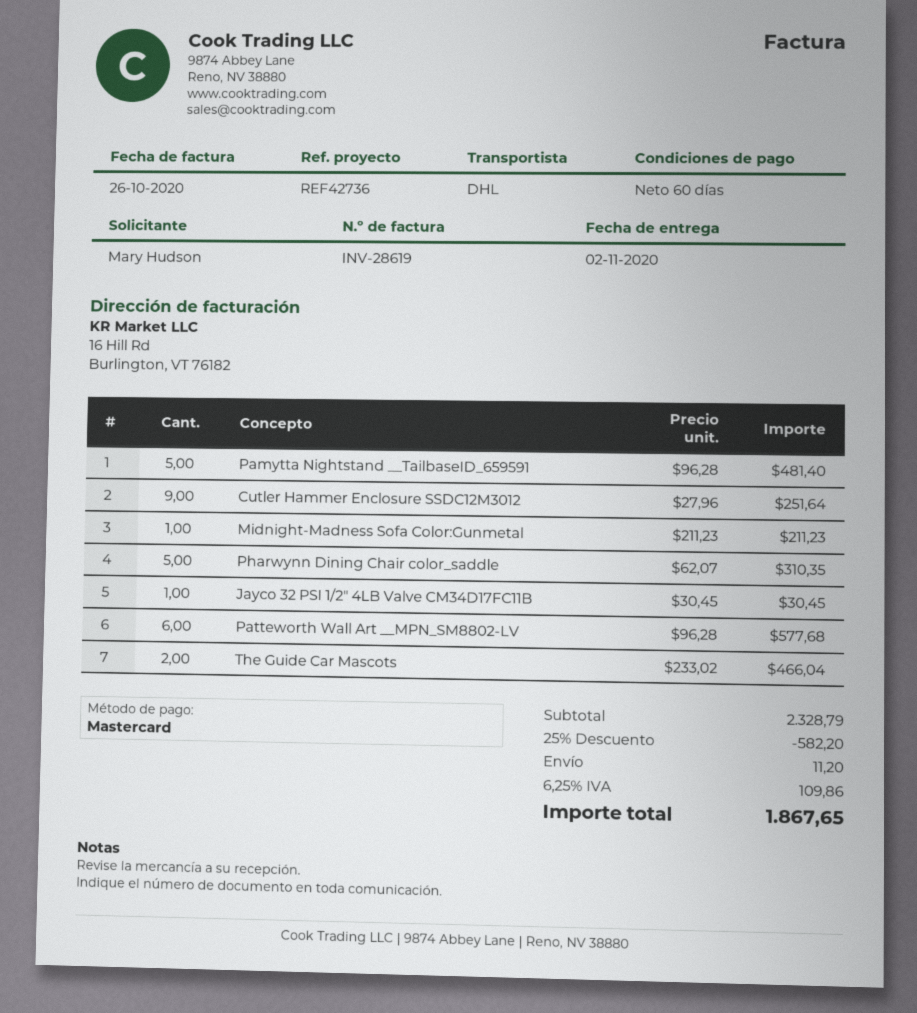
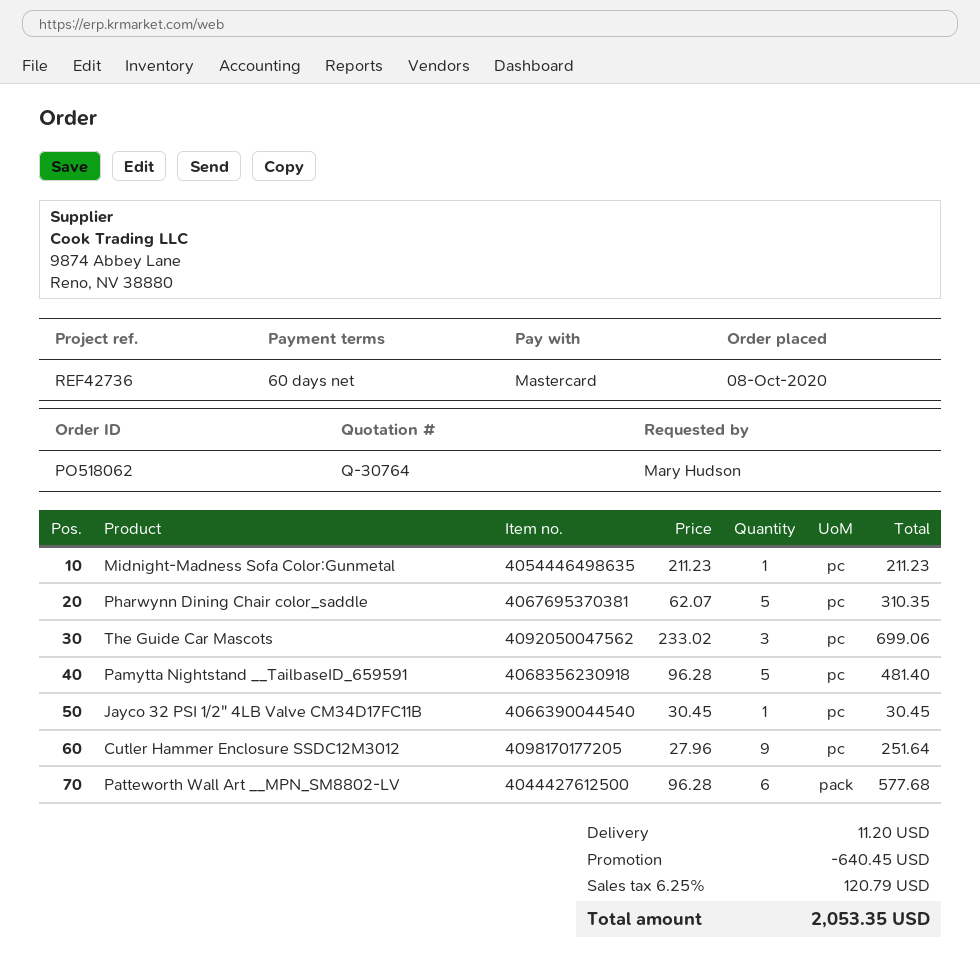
The Guide Car Mascots: 2 x 233.02 = 466.04 -> 3 x 233.02 = 699.06
discount: 582.20 -> 640.45
tax: 6.25% = 109.86 -> 6.25% = 120.79
total: 1867.65 -> 2053.35

